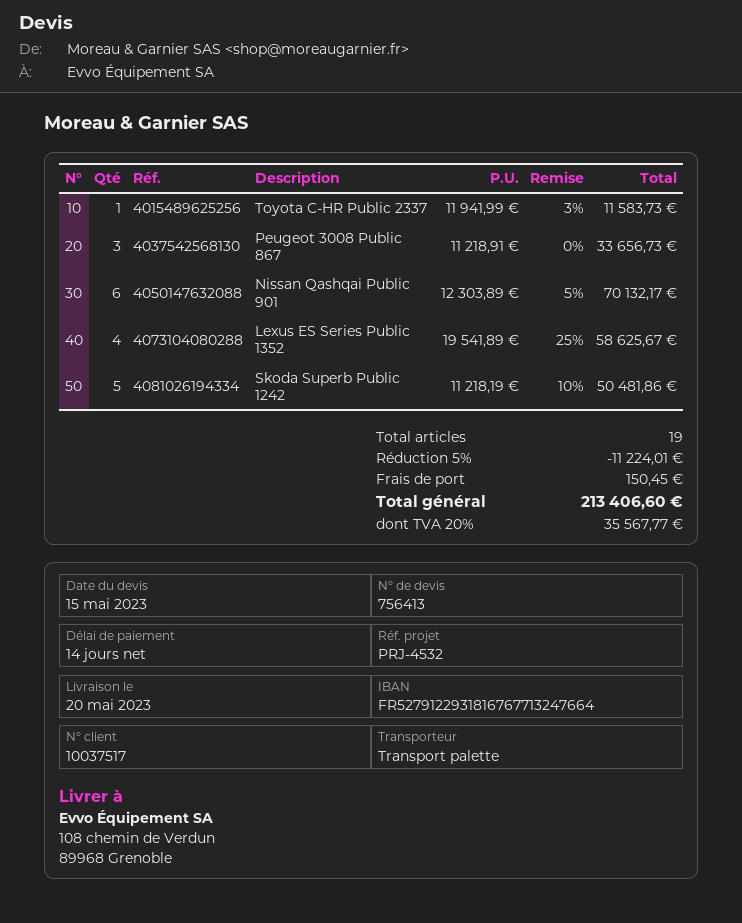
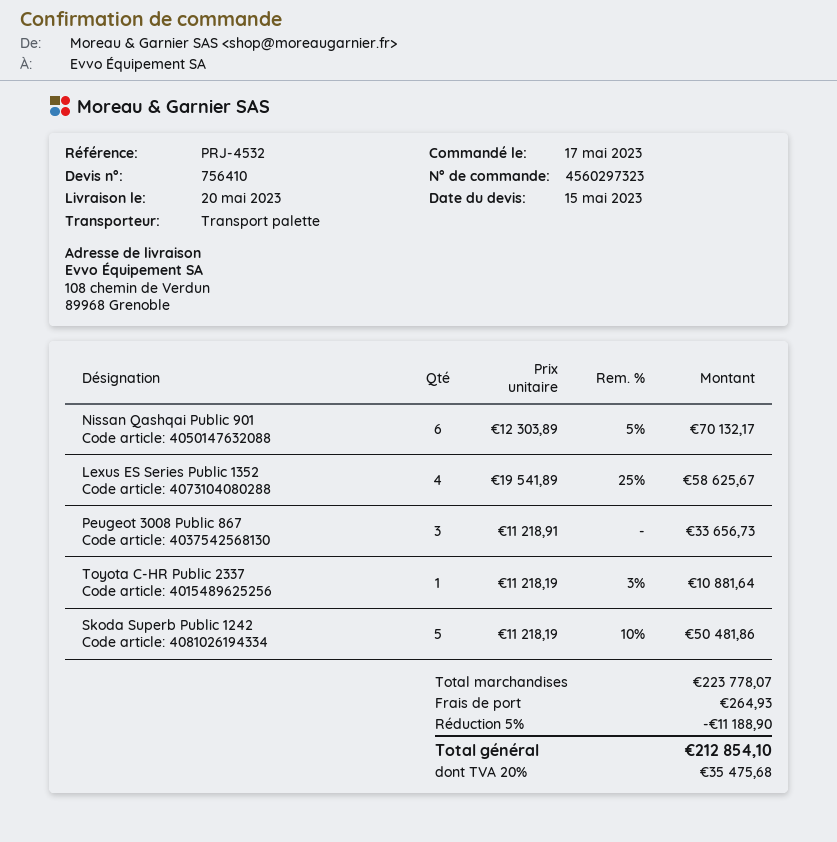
quote number: 756413 -> 756410
Toyota C-HR Public 2337: 1 x 11941.99 - 3% = 11583.73 -> 1 x 11218.19 - 3% = 10881.64
discount: 5% = 11224.01 -> 5% = 11188.90
shipping: 150.45 -> 264.93
tax: 20% = 35567.77 -> 20% = 35475.68
total: 213406.60 -> 212854.10

